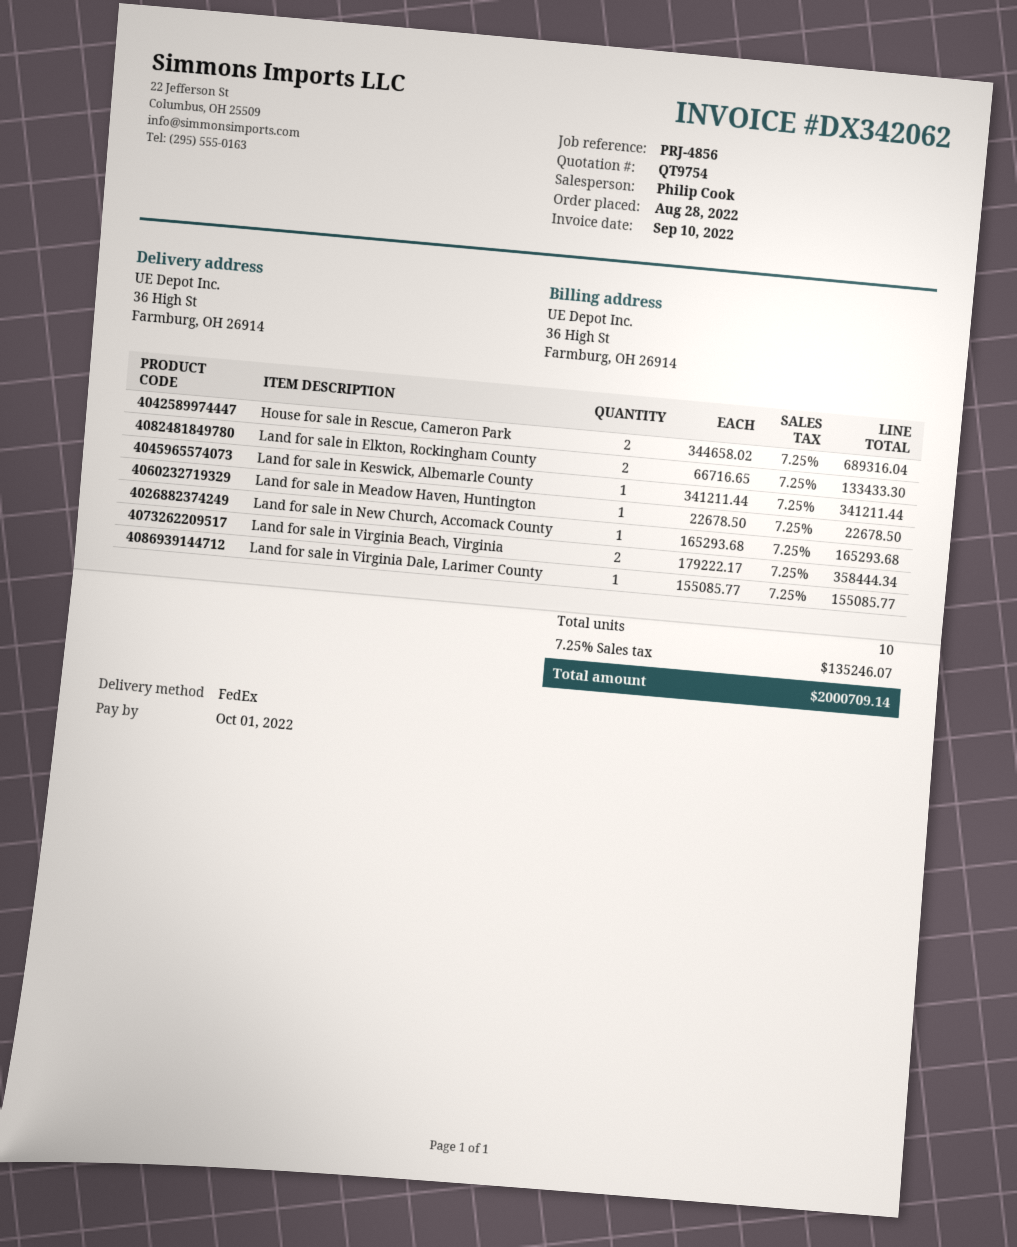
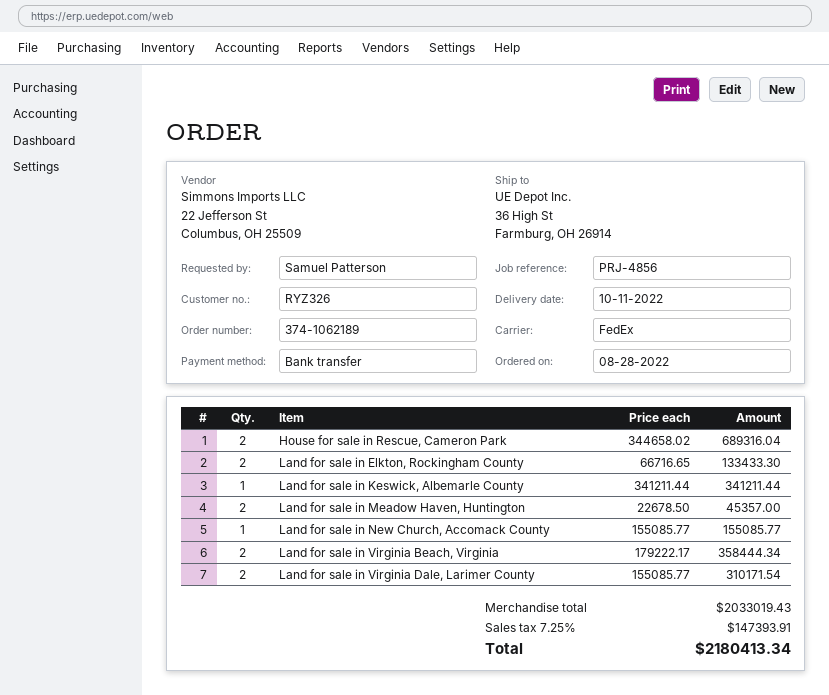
Land for sale in Meadow Haven, Huntington: 1 x 22678.50 = 22678.50 -> 2 x 22678.50 = 45357.00
Land for sale in New Church, Accomack County: 1 x 165293.68 = 165293.68 -> 1 x 155085.77 = 155085.77
Land for sale in Virginia Dale, Larimer County: 1 x 155085.77 = 155085.77 -> 2 x 155085.77 = 310171.54
tax: 7.25% = 135246.07 -> 7.25% = 147393.91
total: 2000709.14 -> 2180413.34

